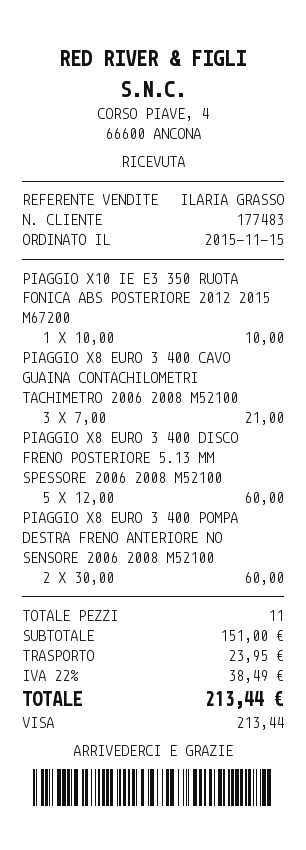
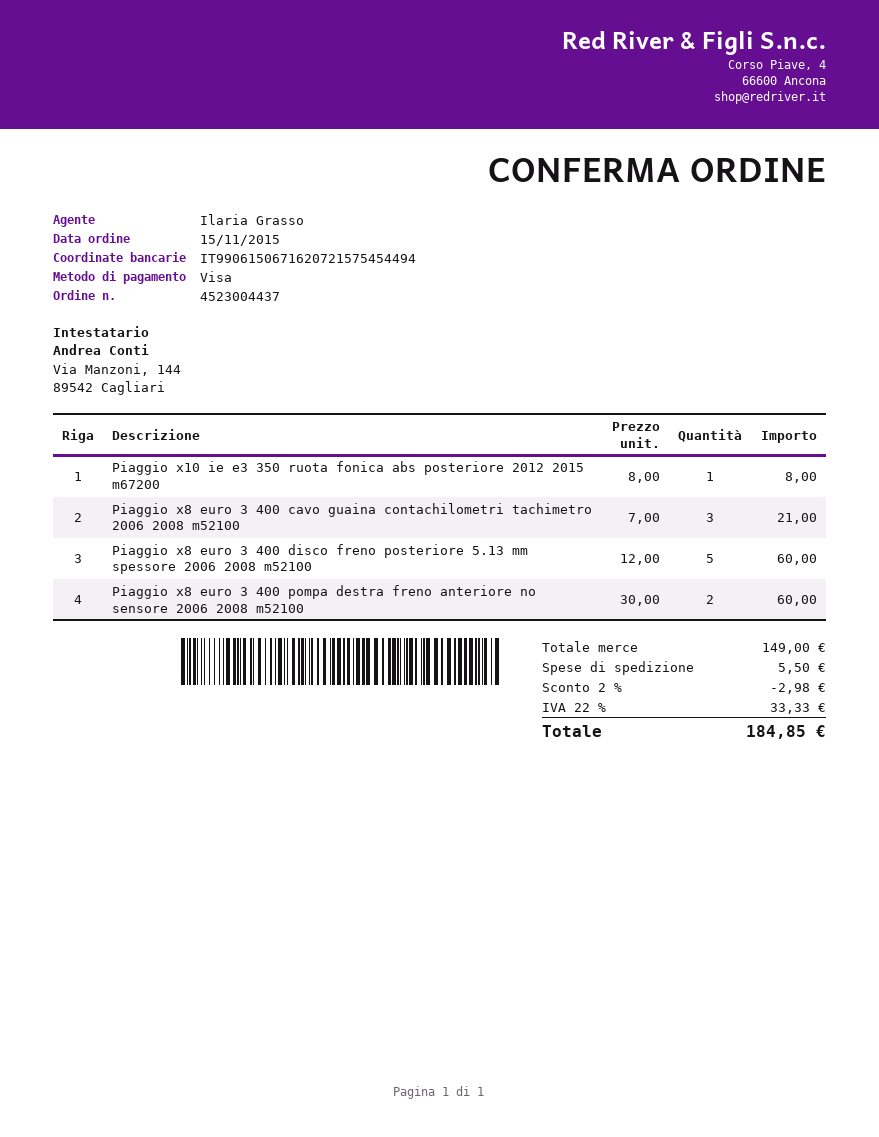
PIAGGIO X10 IE E3 350 RUOTA FONICA ABS POSTERIORE 2012 2015 M67200: 1 x 10.00 = 10.00 -> 1 x 8.00 = 8.00
subtotal: 151.00 -> 149.00
discount: none -> 2% = 2.98
shipping: 23.95 -> 5.50
tax: 22% = 38.49 -> 22% = 33.33
total: 213.44 -> 184.85

